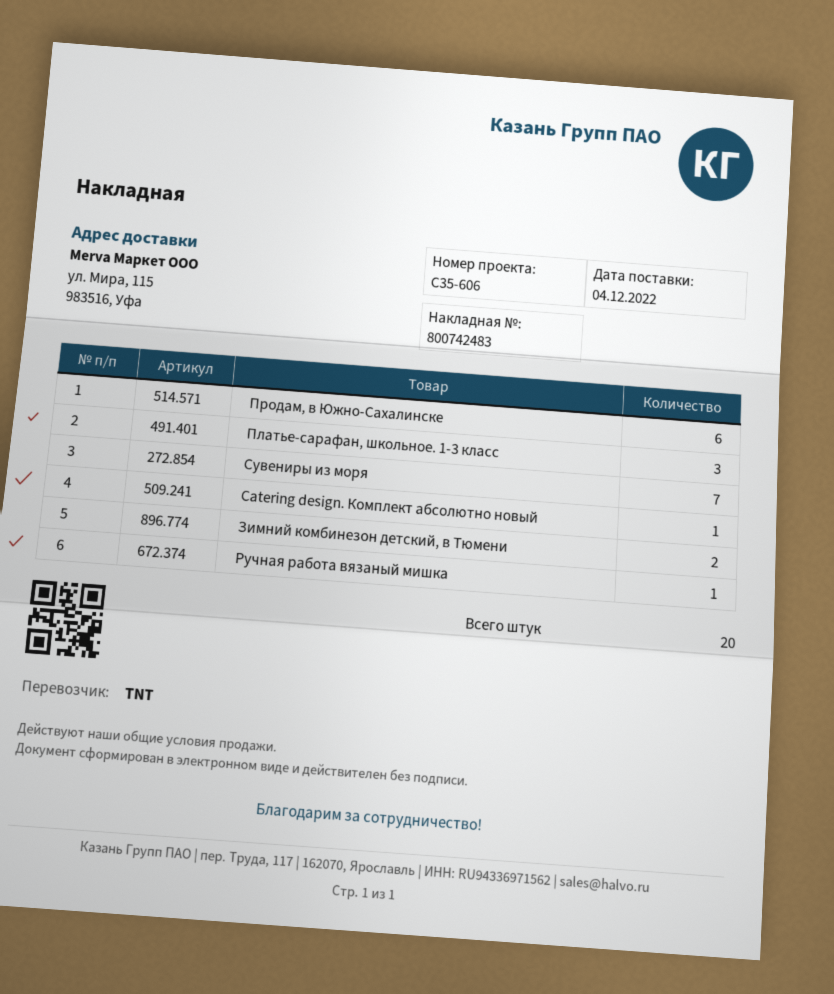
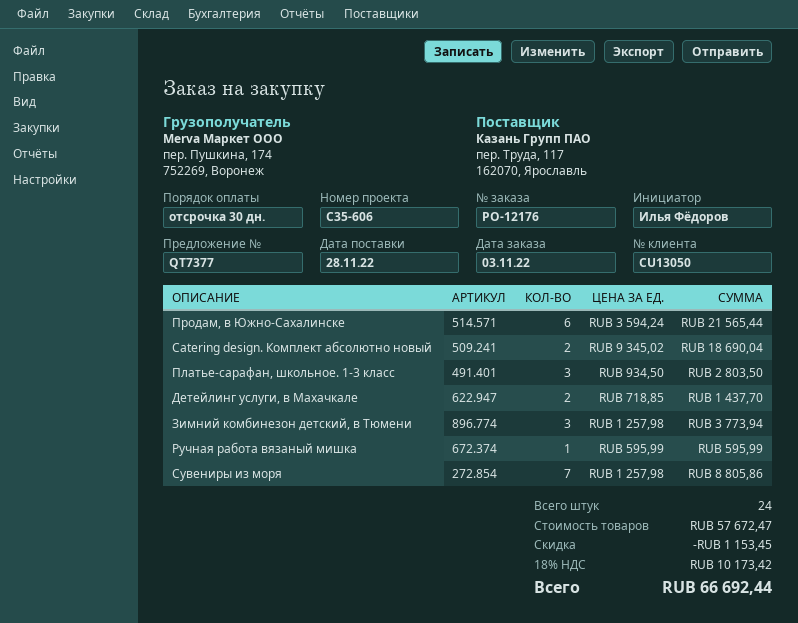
delivery date: 2022-12-04 -> 2022-11-28
ship to: ул. Мира, 115, 983516, Уфа -> пер. Пушкина, 174, 752269, Воронеж
Catering design. Комплект абсолютно новый: 1 -> 2
Зимний комбинезон детский, в Тюмени: 2 -> 3
Детейлинг услуги, в Махачкале: none -> 2
total quantity: 20 -> 24

